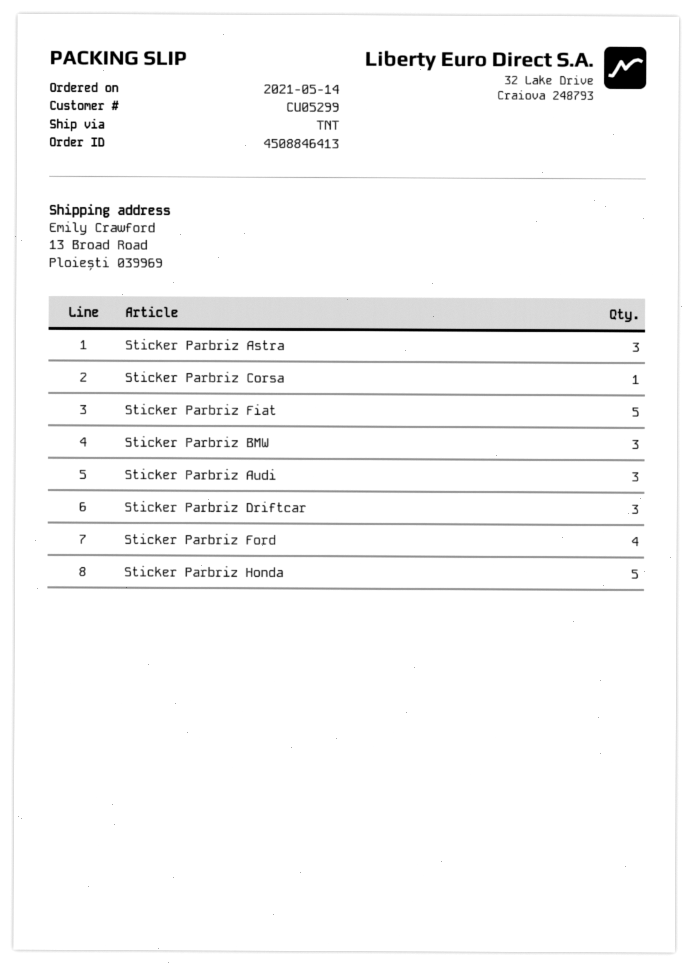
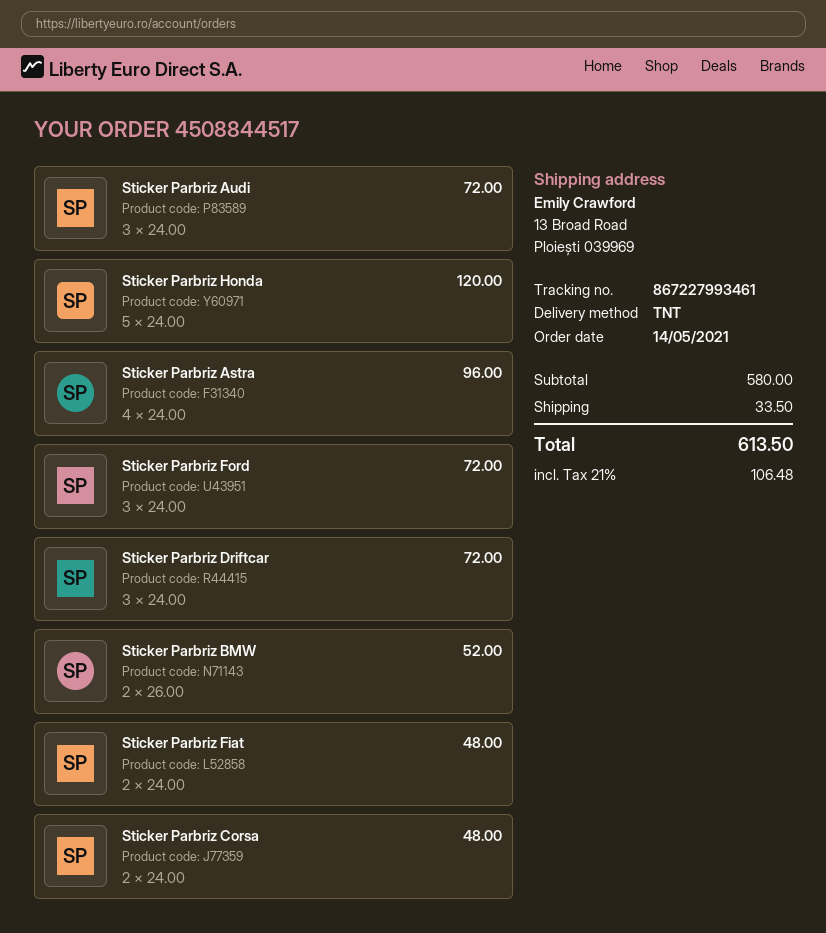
order number: 4508846413 -> 4508844517
Sticker Parbriz Astra: 3 -> 4
Sticker Parbriz Corsa: 1 -> 2
Sticker Parbriz Fiat: 5 -> 2
Sticker Parbriz BMW: 3 -> 2
Sticker Parbriz Ford: 4 -> 3

